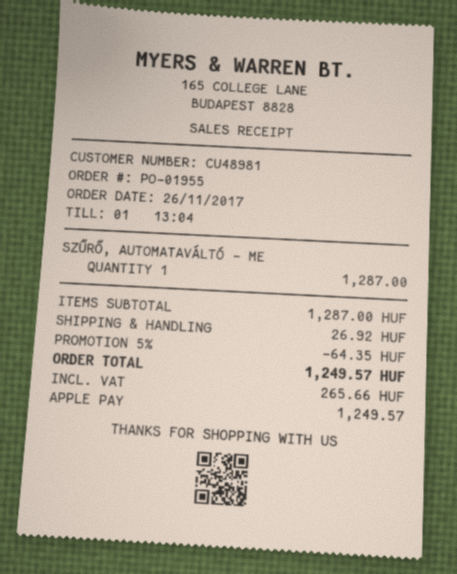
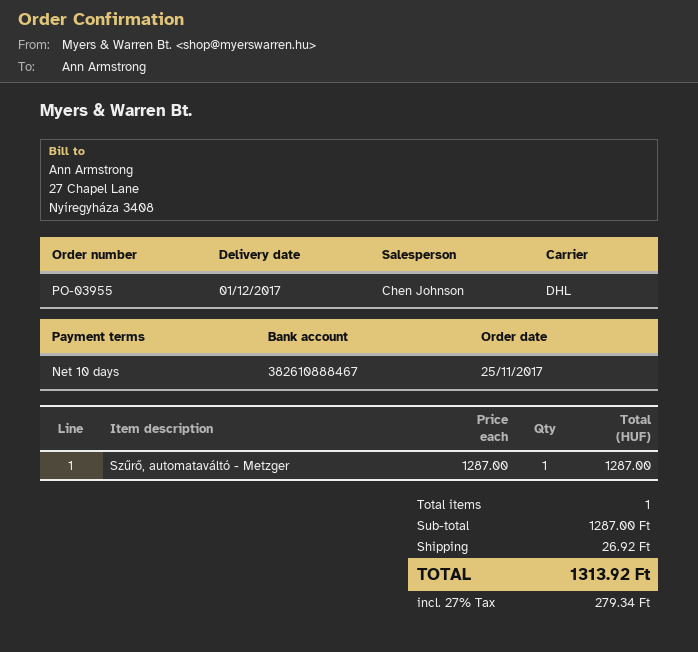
order number: PO-01955 -> PO-03955
order date: 2017-11-26 -> 2017-11-25
discount: 5% = 64.35 -> none
tax: 265.66 -> 279.34
total: 1249.57 -> 1313.92

